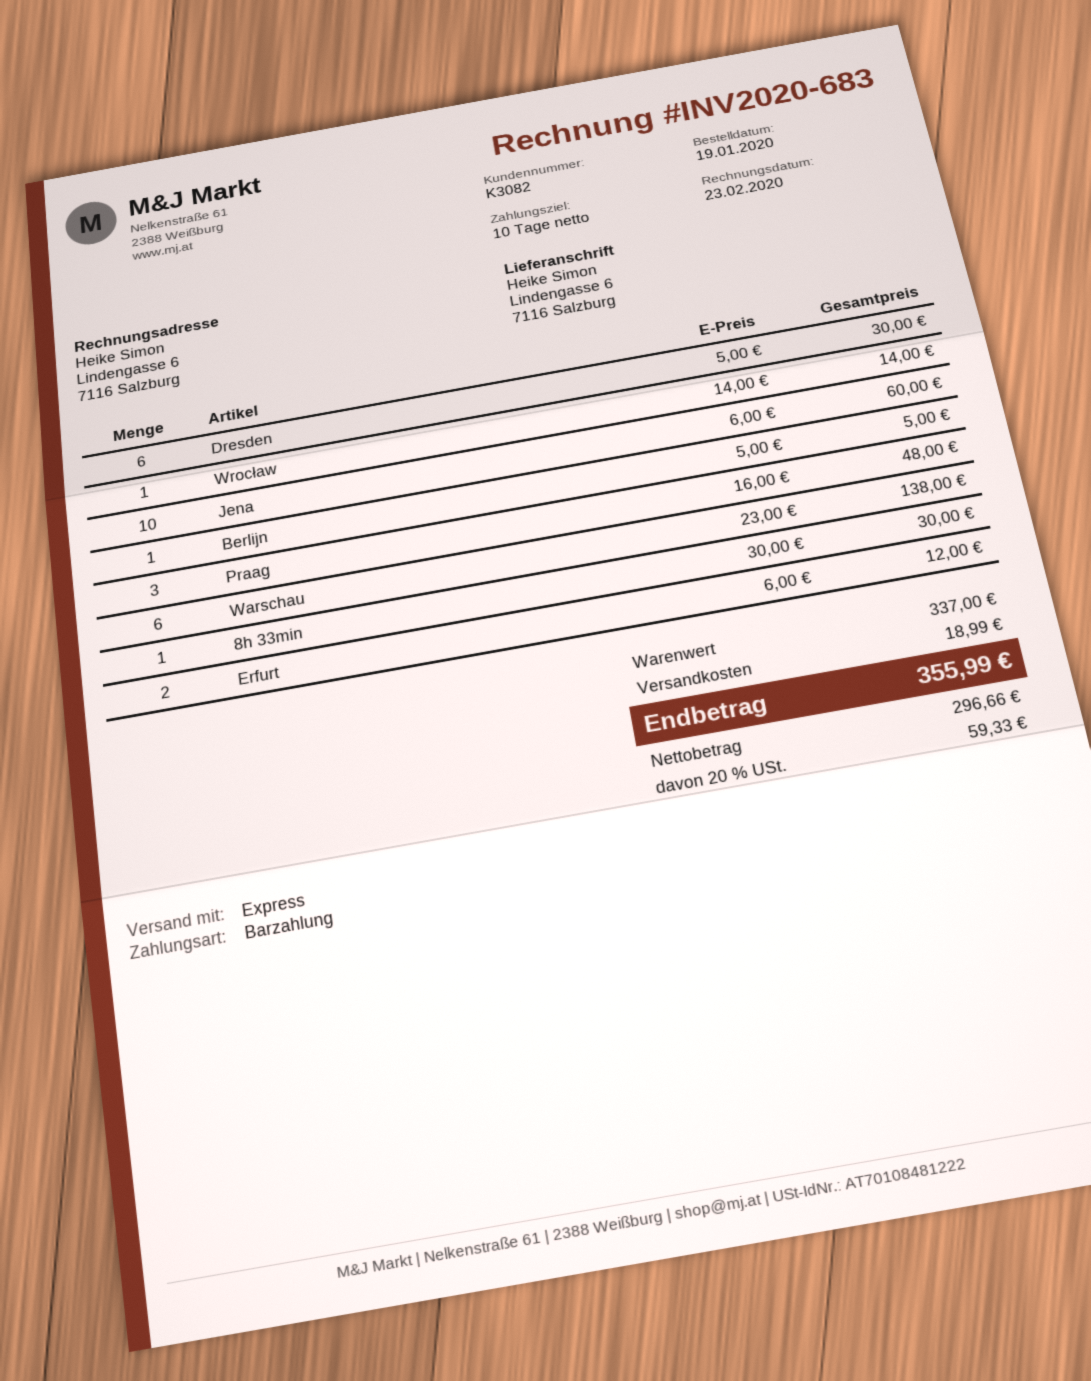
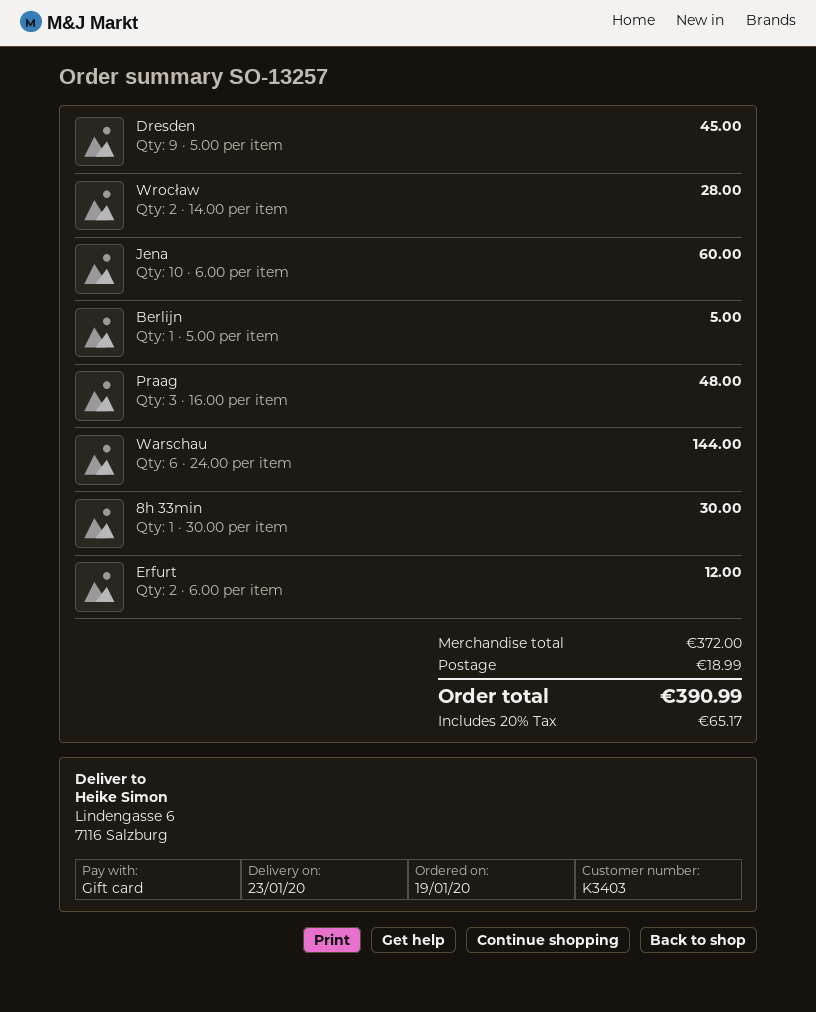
customer number: K3082 -> K3403
payment method: cash -> gift card
Dresden: 6 x 5.00 = 30.00 -> 9 x 5.00 = 45.00
Wrocław: 1 x 14.00 = 14.00 -> 2 x 14.00 = 28.00
Warschau: 6 x 23.00 = 138.00 -> 6 x 24.00 = 144.00
subtotal: 337.00 -> 372.00
tax: 20% = 59.33 -> 20% = 65.17
total: 355.99 -> 390.99

